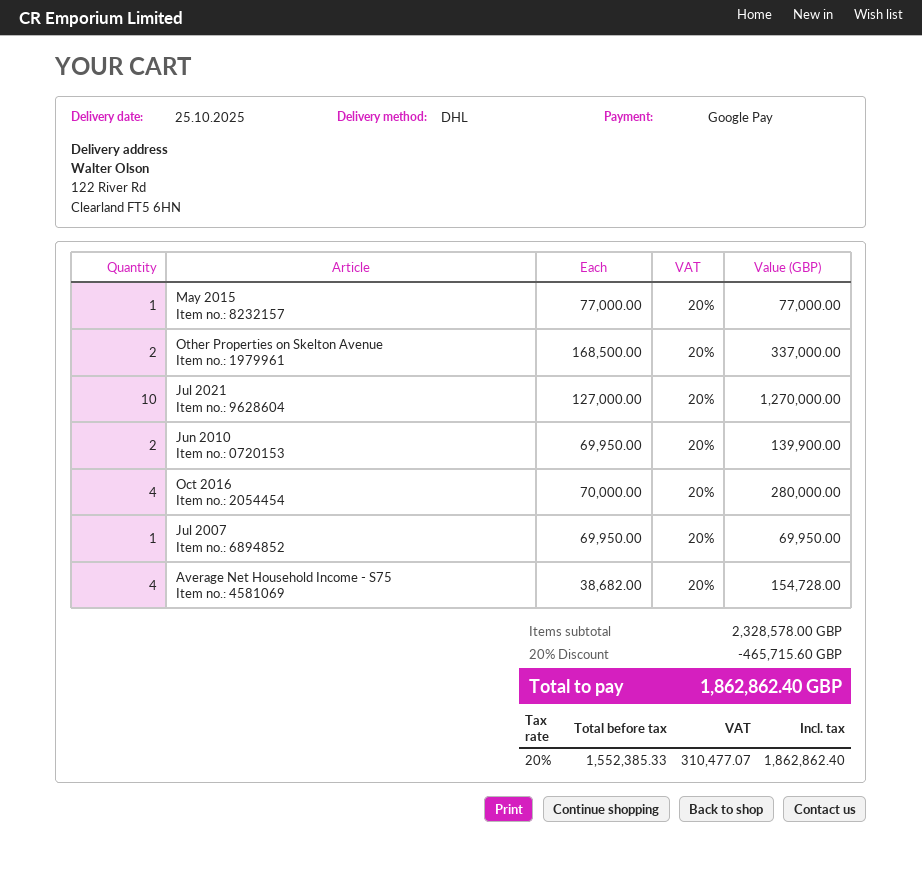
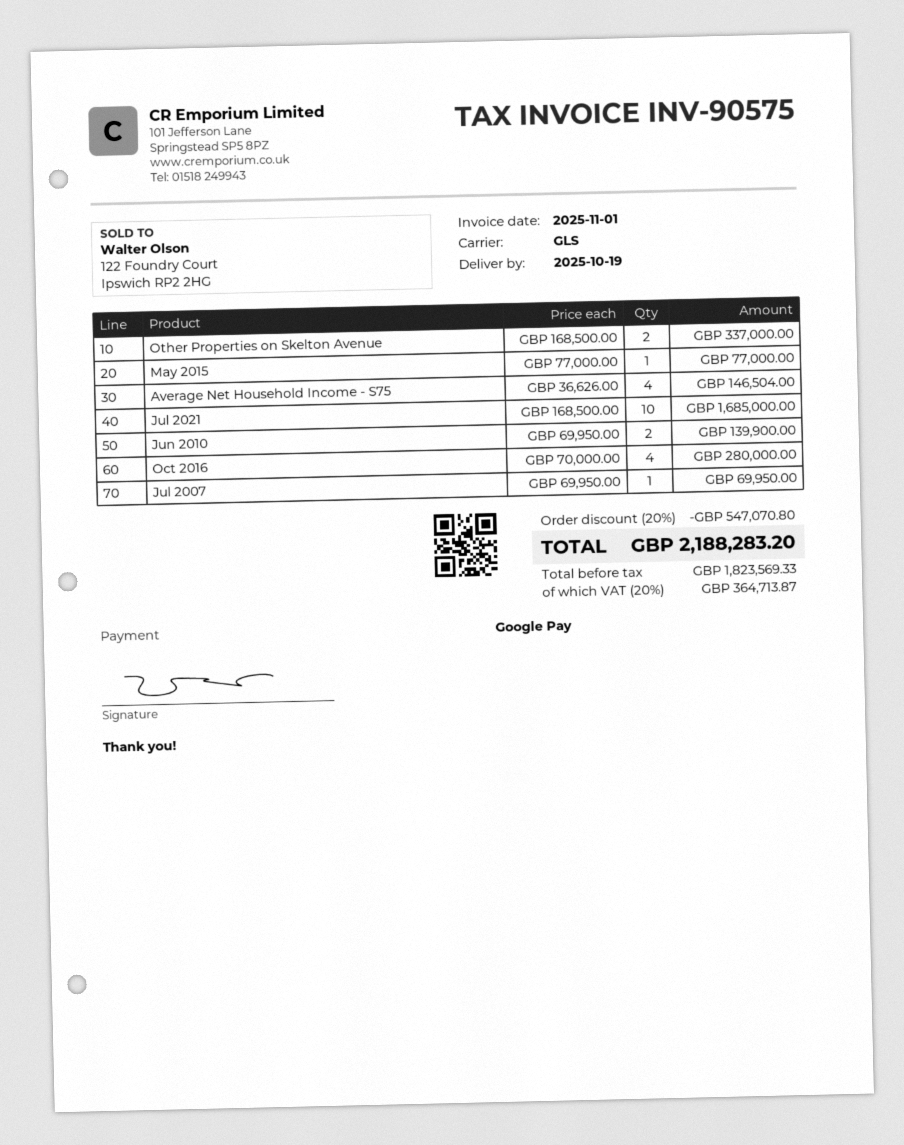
delivery date: 2025-10-25 -> 2025-10-19
shipping method: DHL -> GLS
Jul 2021: 10 x 127000.00 = 1270000.00 -> 10 x 168500.00 = 1685000.00
Average Net Household Income - S75: 4 x 38682.00 = 154728.00 -> 4 x 36626.00 = 146504.00
discount: 20% = 465715.60 -> 20% = 547070.80
net: 1552385.33 -> 1823569.33
tax: 20% = 310477.07 -> 20% = 364713.87
total: 1862862.40 -> 2188283.20

